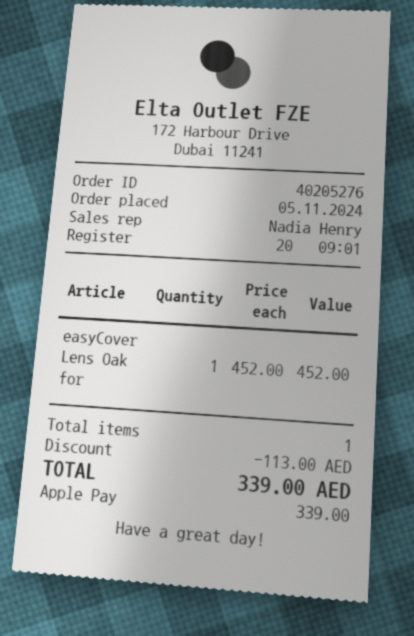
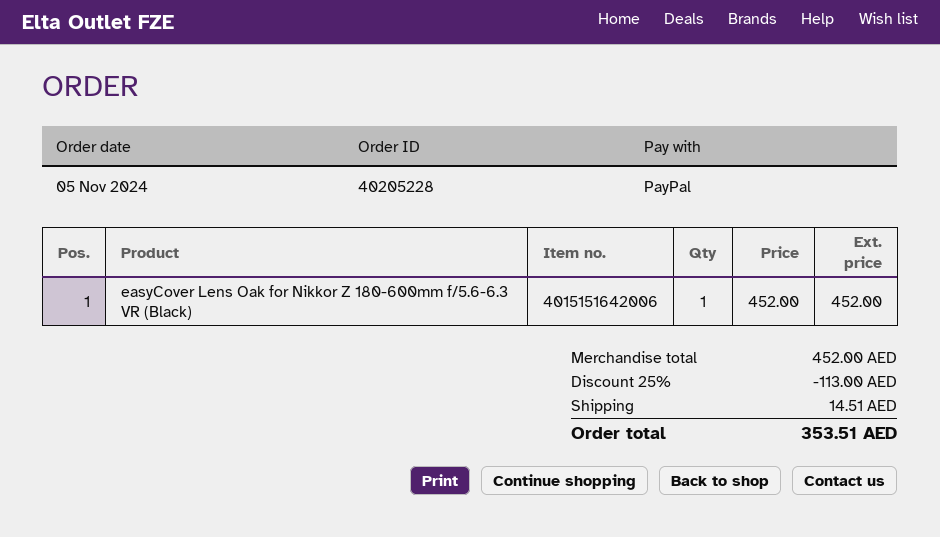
order number: 40205276 -> 40205228
payment method: Apple Pay -> PayPal
shipping: none -> 14.51
total: 339.00 -> 353.51

